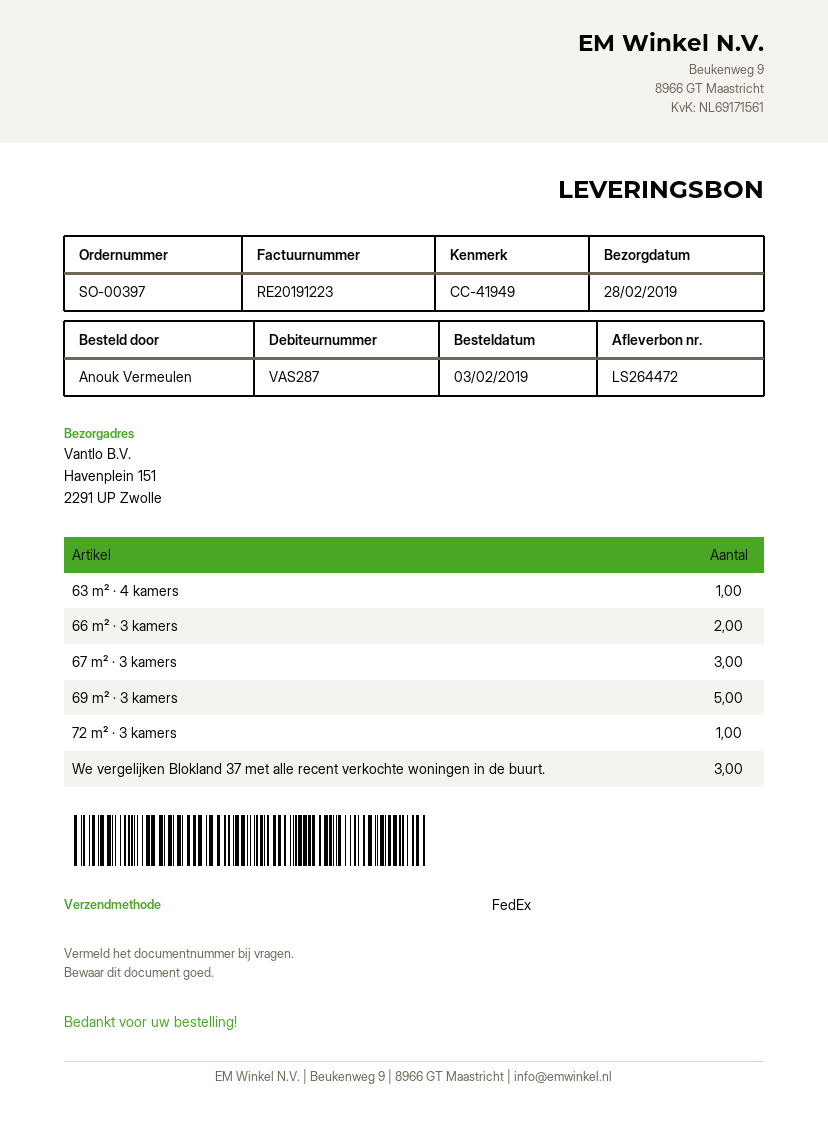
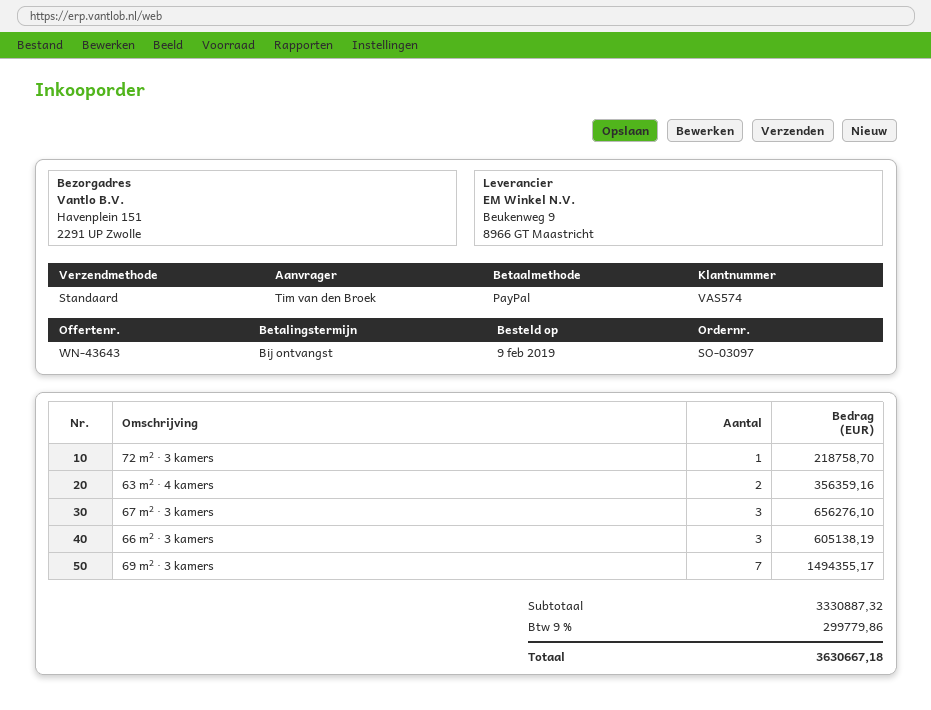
order number: SO-00397 -> SO-03097
order date: 2019-02-03 -> 2019-02-09
customer number: VAS287 -> VAS574
ordered by: Anouk Vermeulen -> Tim van den Broek
shipping method: FedEx -> standard
63 m² · 4 kamers: 1 -> 2
66 m² · 3 kamers: 2 -> 3
69 m² · 3 kamers: 5 -> 7
We vergelijken Blokland 37 met alle recent verkochte woningen in de buurt.: 3 -> none

